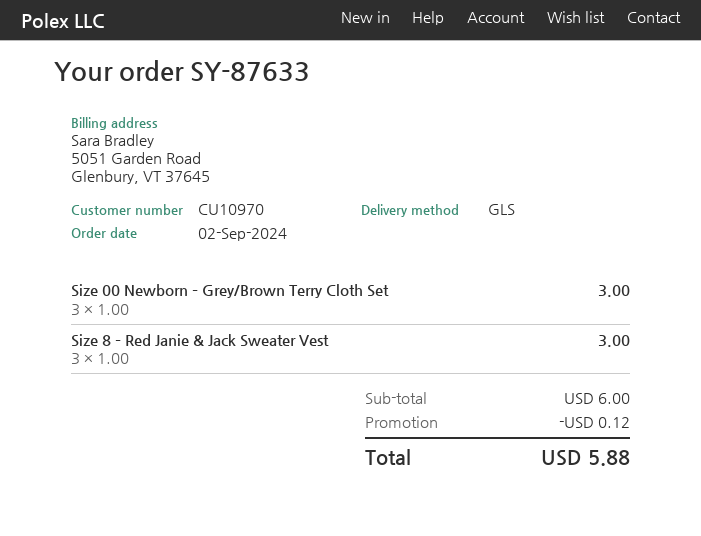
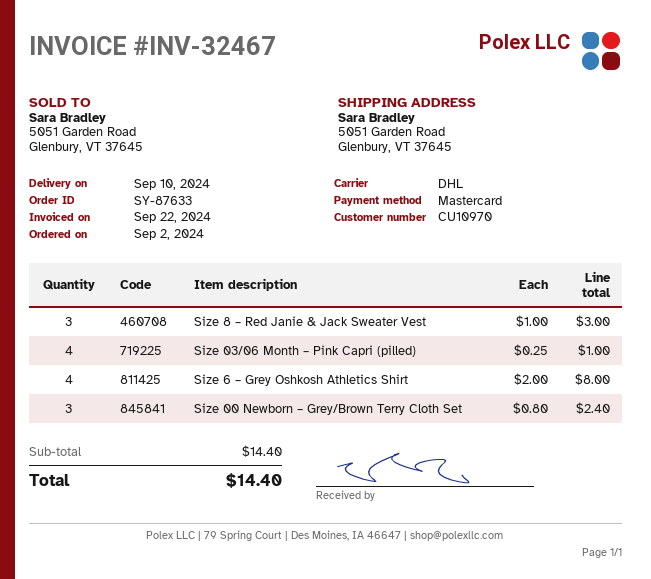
shipping method: GLS -> DHL
Size 00 Newborn – Grey/Brown Terry Cloth Set: 3 x 1.00 = 3.00 -> 3 x 0.80 = 2.40
Size 03/06 Month – Pink Capri (pilled): none -> 4 x 0.25 = 1.00
Size 6 – Grey Oshkosh Athletics Shirt: none -> 4 x 2.00 = 8.00
subtotal: 6.00 -> 14.40
discount: 0.12 -> none
total: 5.88 -> 14.40

